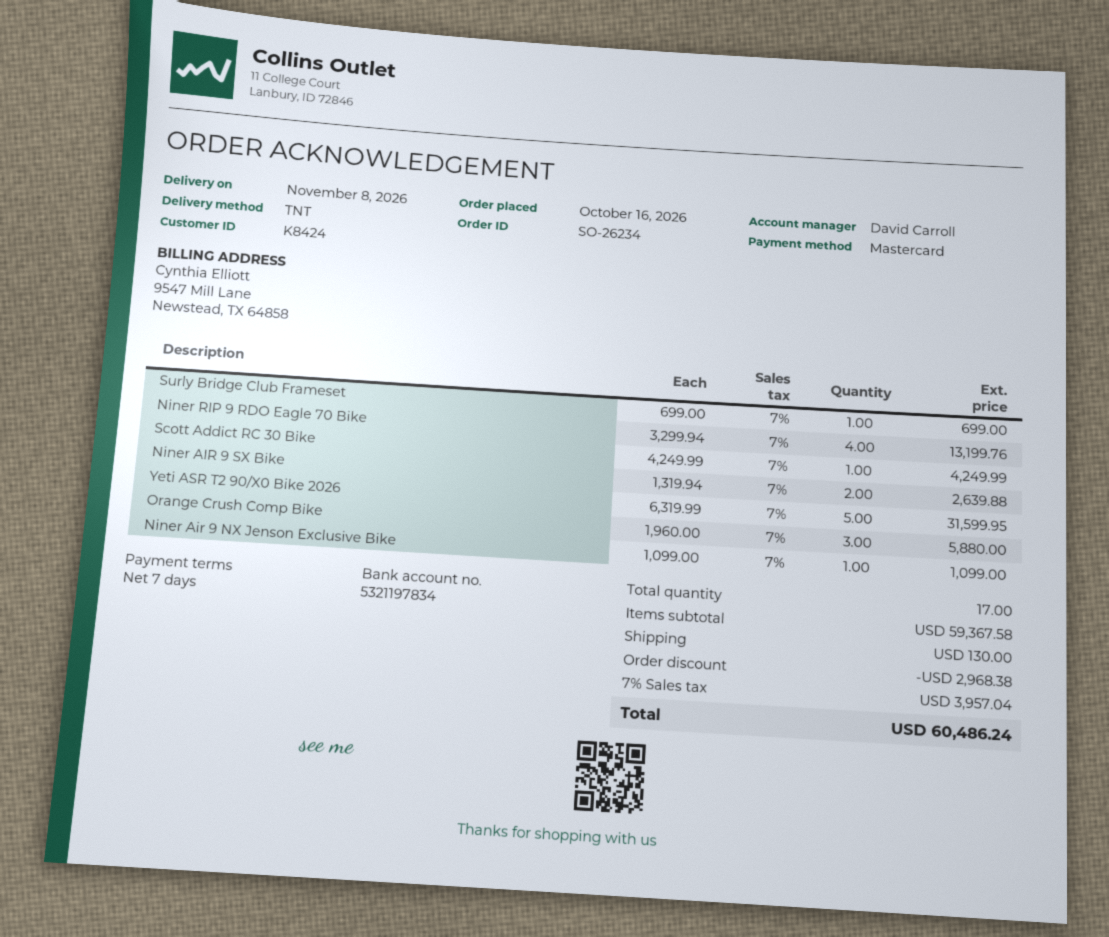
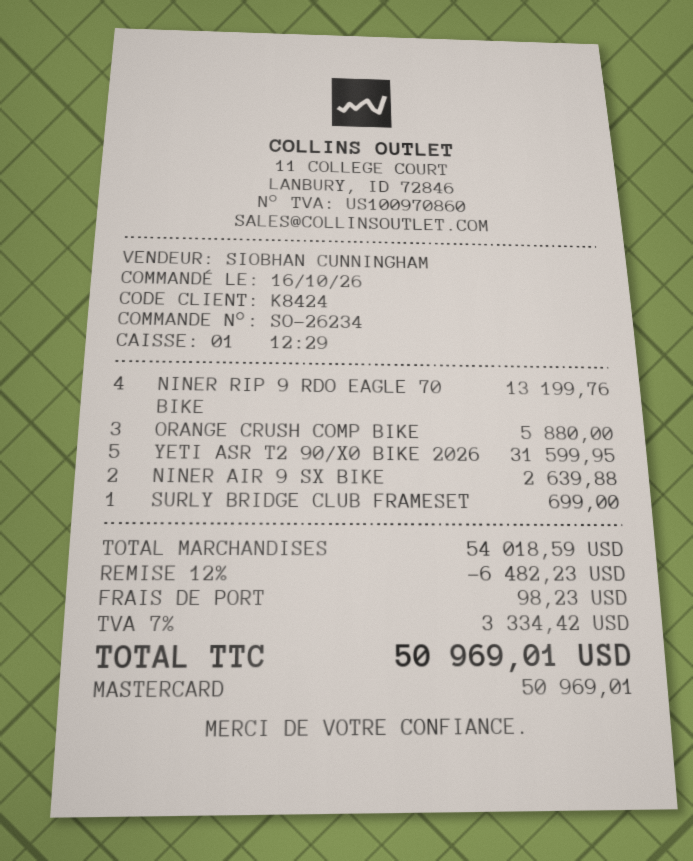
sales rep: David Carroll -> SIOBHAN CUNNINGHAM
Scott Addict RC 30 Bike: 1 for 4249.99 -> none
Niner Air 9 NX Jenson Exclusive Bike: 1 for 1099.00 -> none
subtotal: 59367.58 -> 54018.59
discount: 2968.38 -> 6482.23
shipping: 130.00 -> 98.23
tax: 7% = 3957.04 -> 7% = 3334.42
total: 60486.24 -> 50969.01

